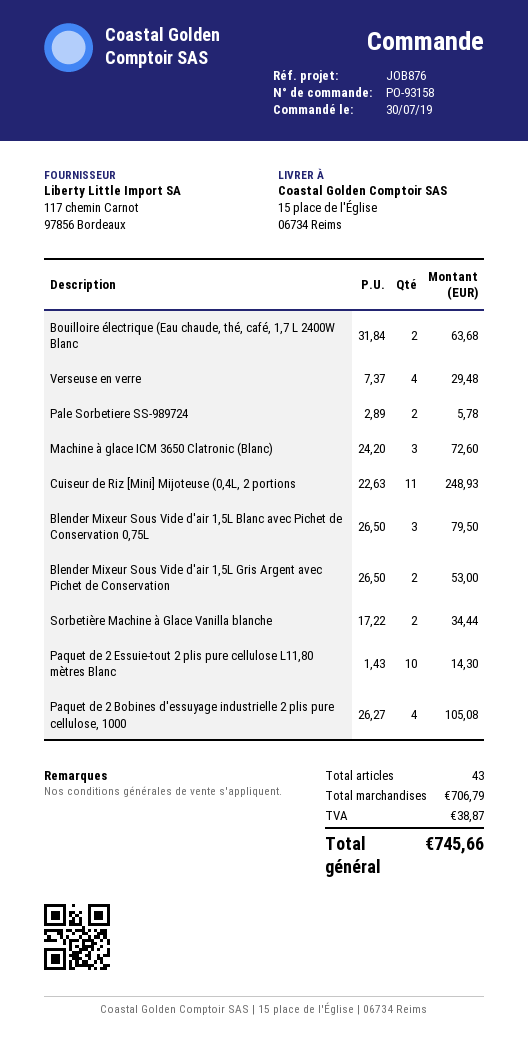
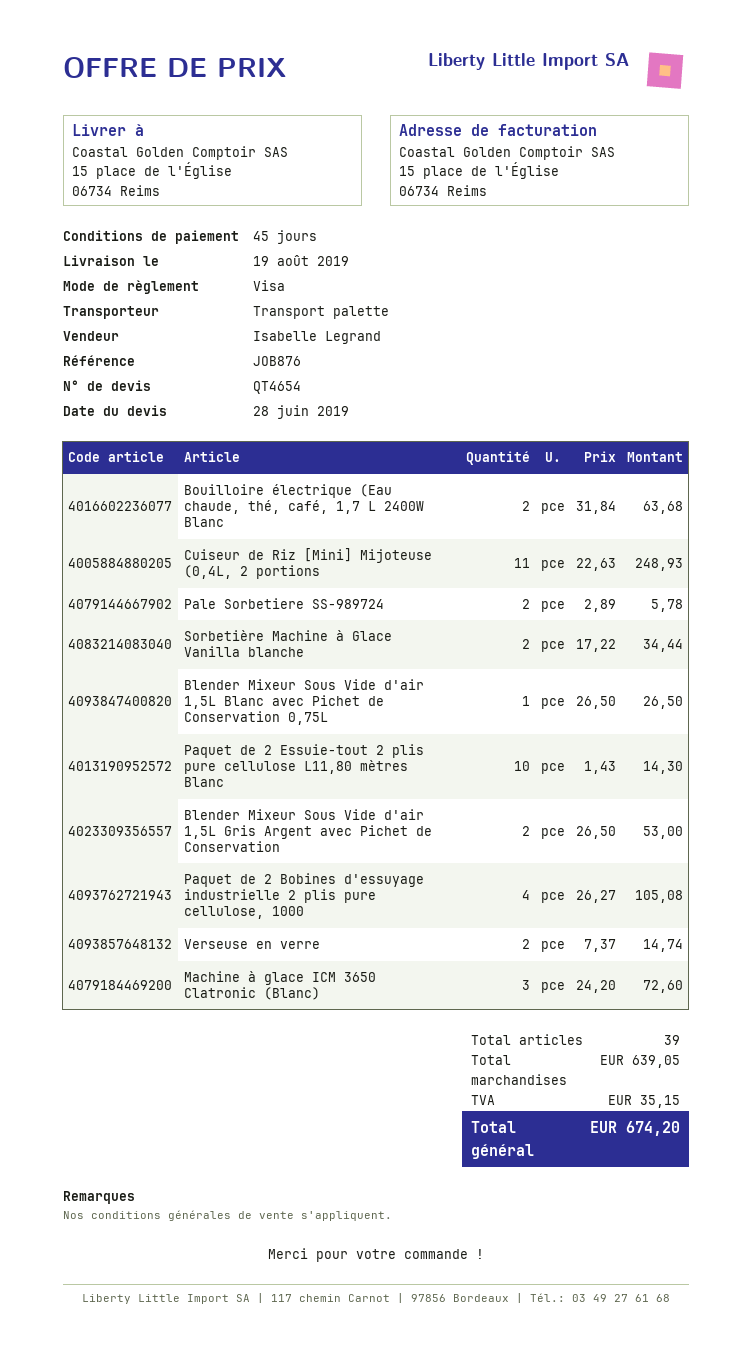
Verseuse en verre: 4 x 7.37 = 29.48 -> 2 x 7.37 = 14.74
Blender Mixeur Sous Vide d'air 1,5L Blanc avec Pichet de Conservation 0,75L: 3 x 26.50 = 79.50 -> 1 x 26.50 = 26.50
total quantity: 43 -> 39
subtotal: 706.79 -> 639.05
tax: 38.87 -> 35.15
total: 745.66 -> 674.20

